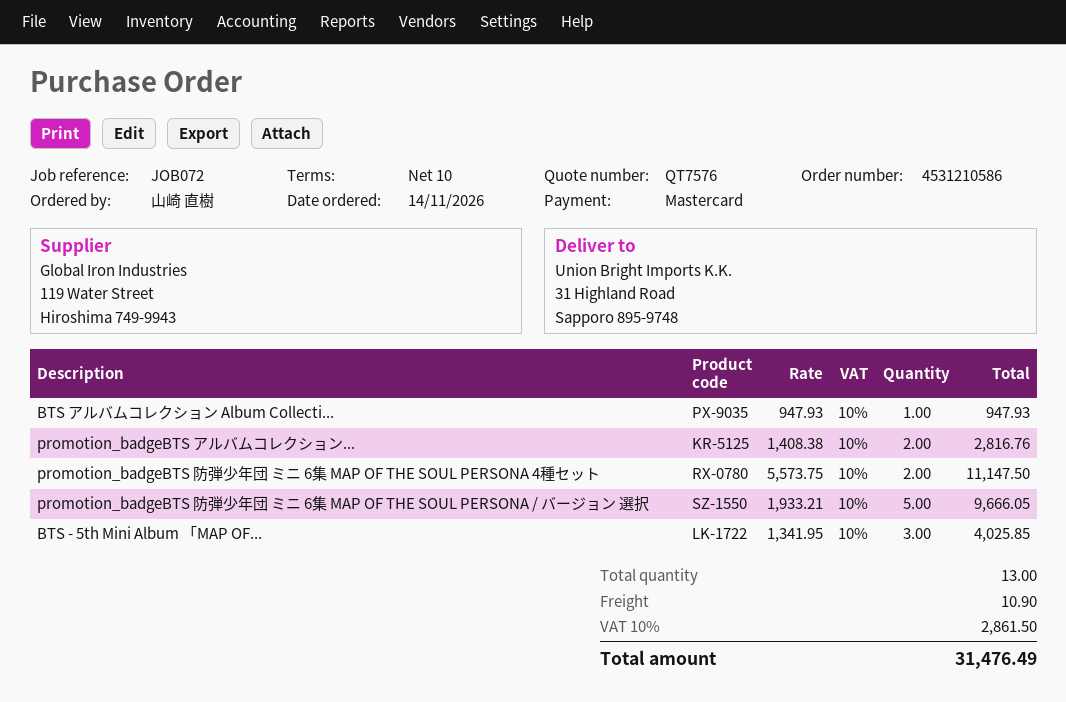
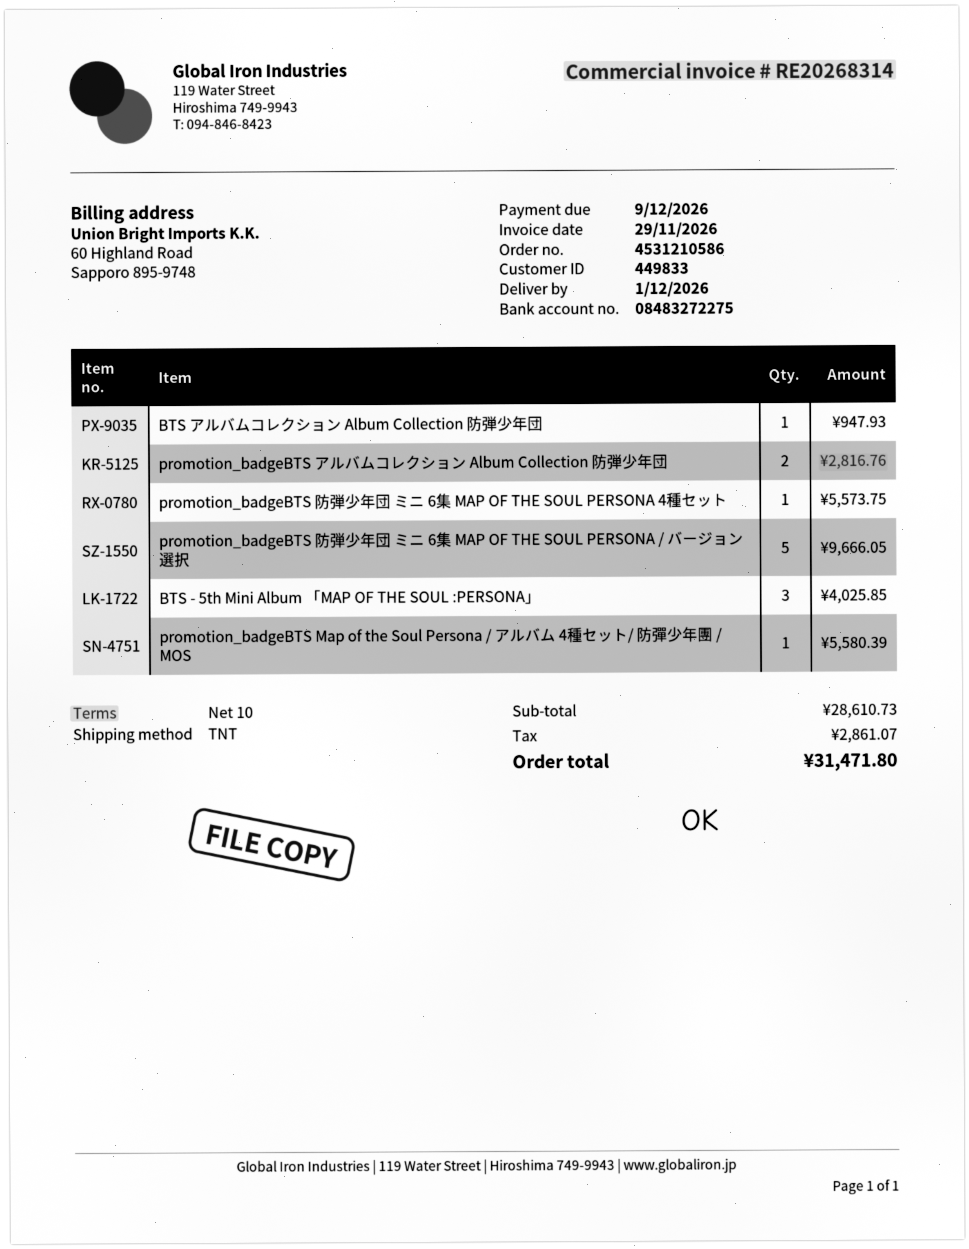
promotion_badgeBTS 防弾少年団 ミニ 6集 MAP OF THE SOUL PERSONA 4種セット: 2 for 11147.50 -> 1 for 5573.75
promotion_badgeBTS Map of the Soul Persona / アルバム 4種セット/ 防彈少年團 / MOS: none -> 1 for 5580.39
shipping: 10.90 -> none
tax: 2861.50 -> 2861.07
total: 31476.49 -> 31471.80

